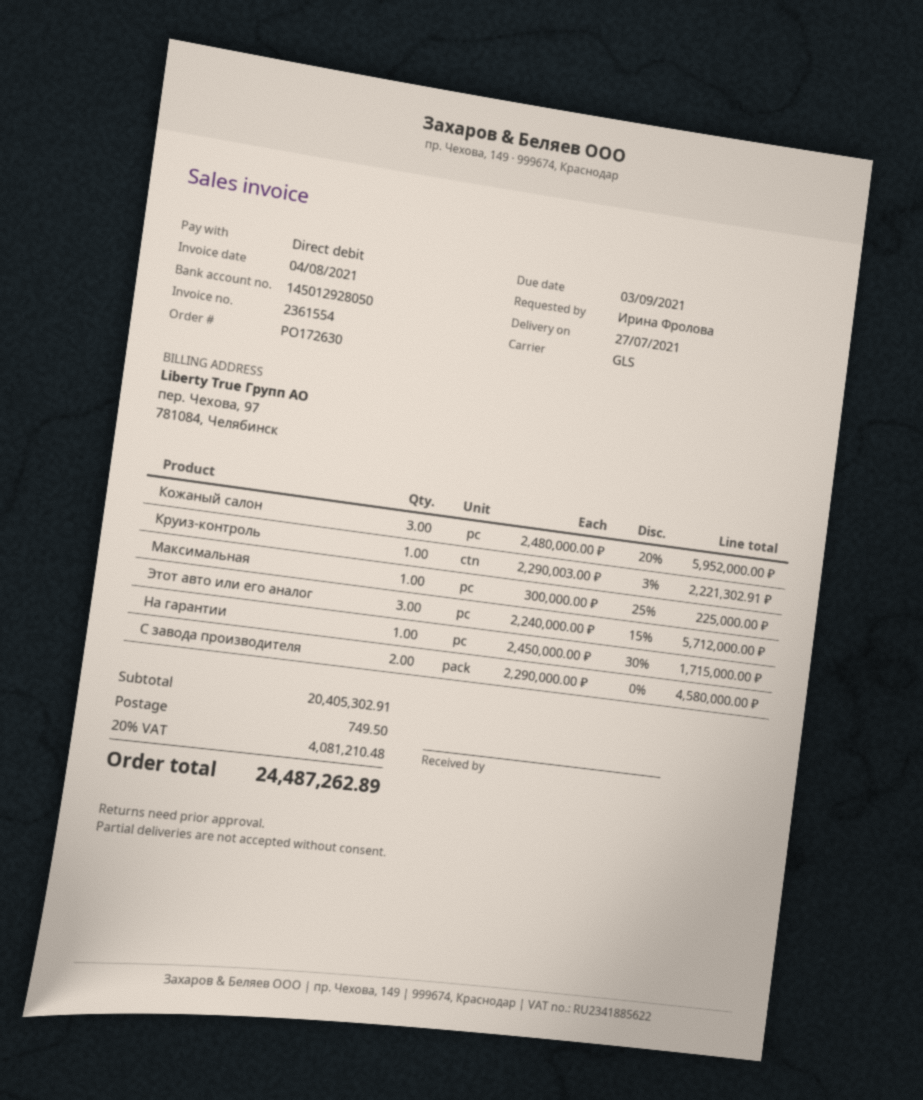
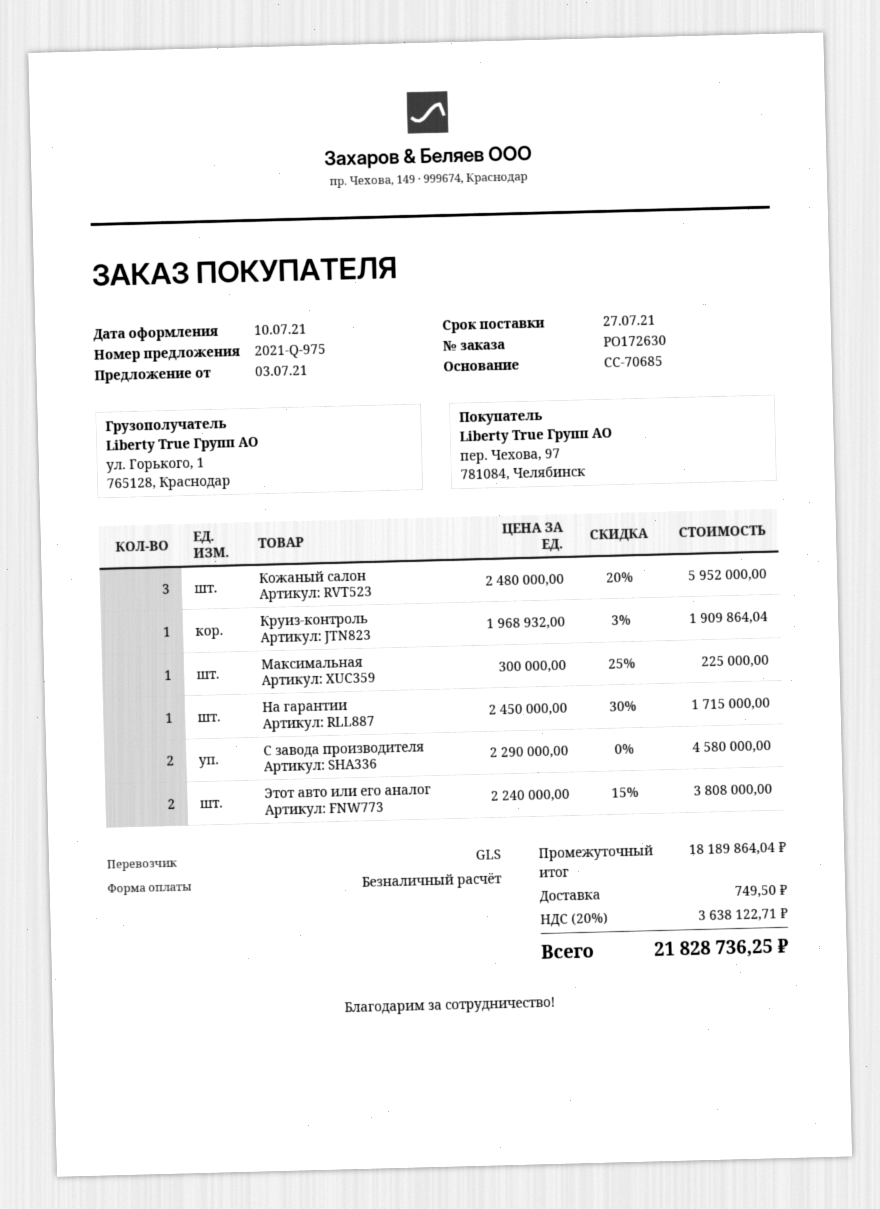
payment method: direct debit -> bank transfer
Круиз-контроль: 1 x 2290003.00 - 3% = 2221302.91 -> 1 x 1968932.00 - 3% = 1909864.04
Этот авто или его аналог: 3 x 2240000.00 - 15% = 5712000.00 -> 2 x 2240000.00 - 15% = 3808000.00
subtotal: 20405302.91 -> 18189864.04
tax: 20% = 4081210.48 -> 20% = 3638122.71
total: 24487262.89 -> 21828736.25

